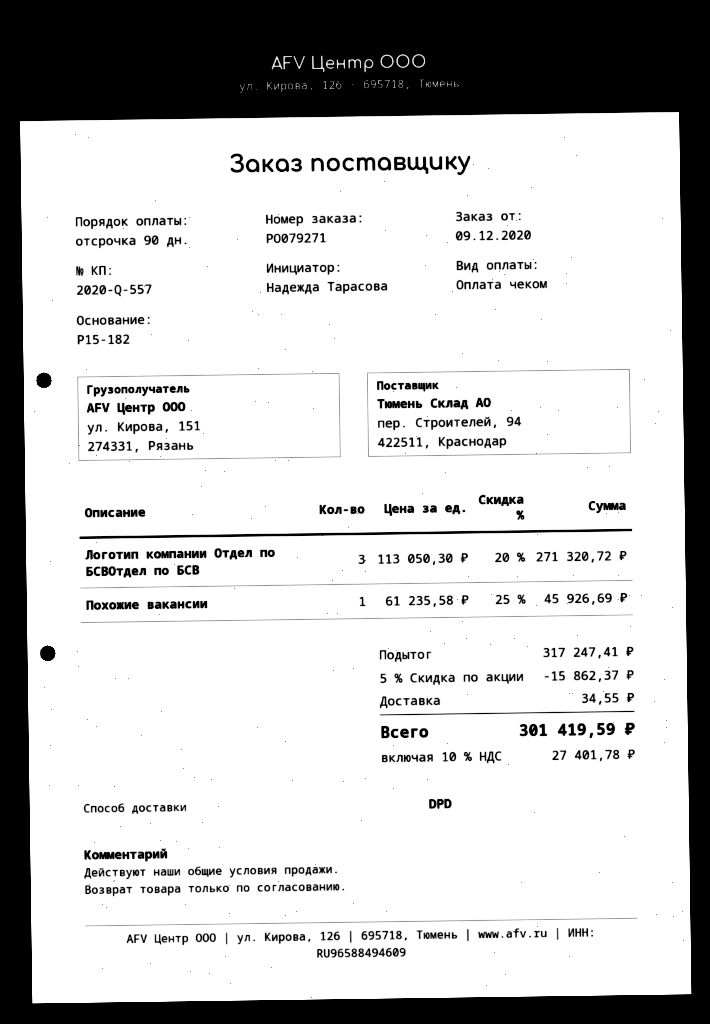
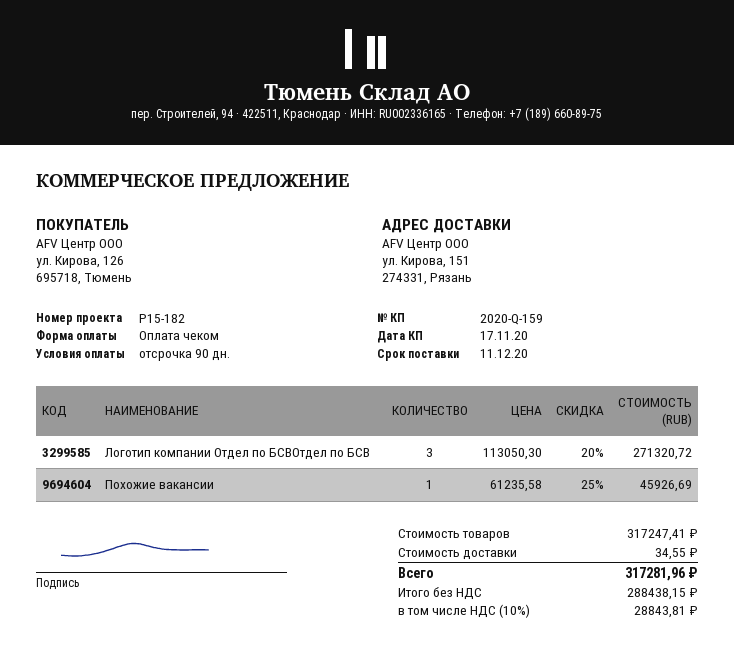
quote number: 2020-Q-557 -> 2020-Q-159
discount: 5% = 15862.37 -> none
tax: 10% = 27401.78 -> 10% = 28843.81
total: 301419.59 -> 317281.96

